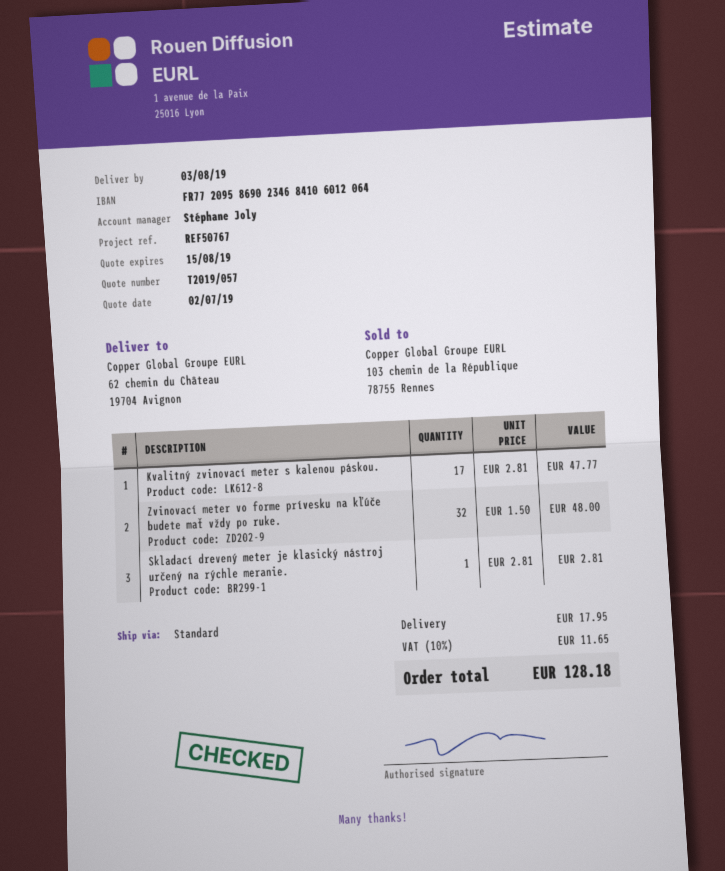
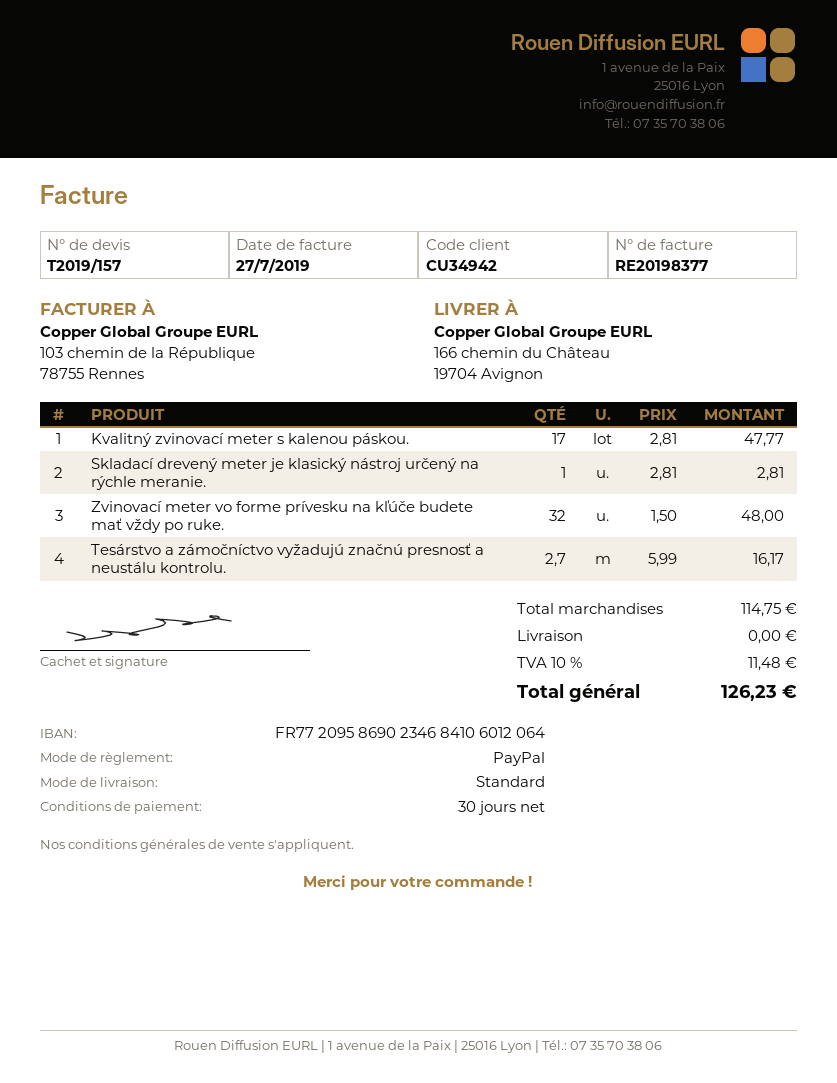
quote number: T2019/057 -> T2019/157
ship to: 62 chemin du Château, 19704 Avignon -> 166 chemin du Château, 19704 Avignon
Tesárstvo a zámočníctvo vyžadujú značnú presnosť a neustálu kontrolu.: none -> 2.7 x 5.99 = 16.17
shipping: 17.95 -> 0.00
tax: 10% = 11.65 -> 10% = 11.48
total: 128.18 -> 126.23

